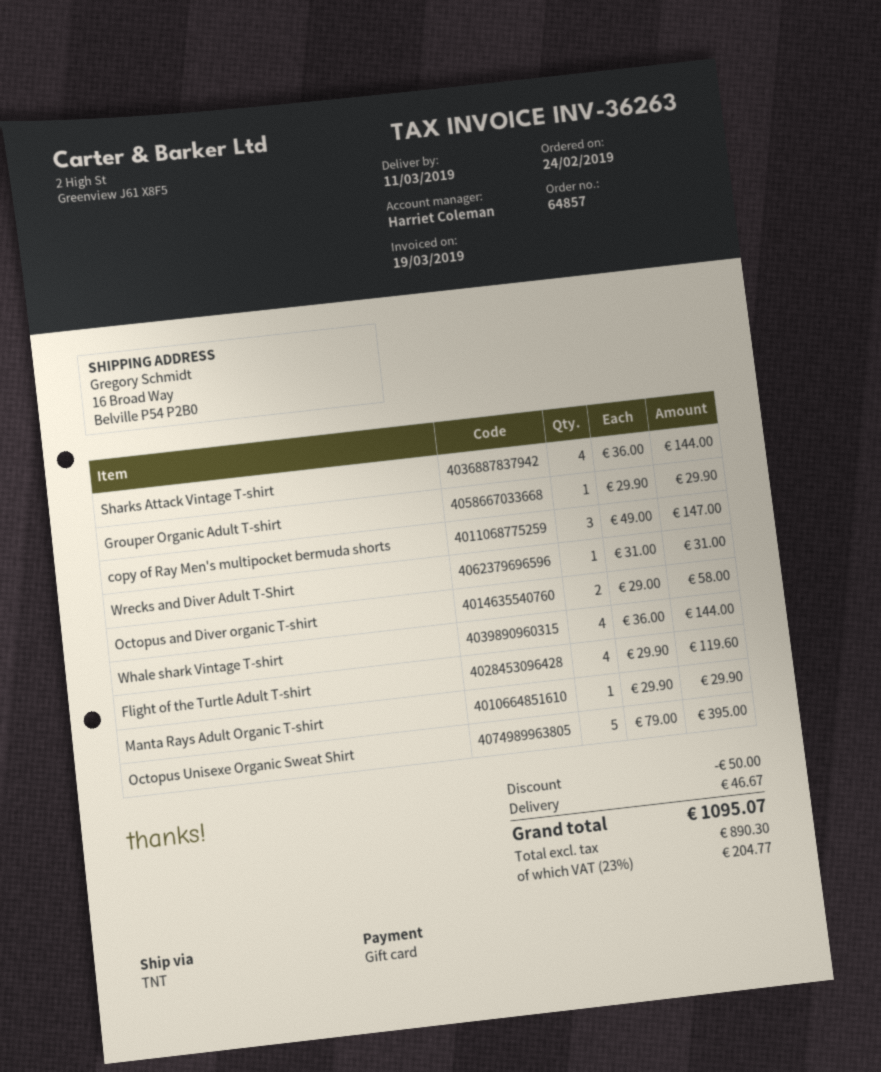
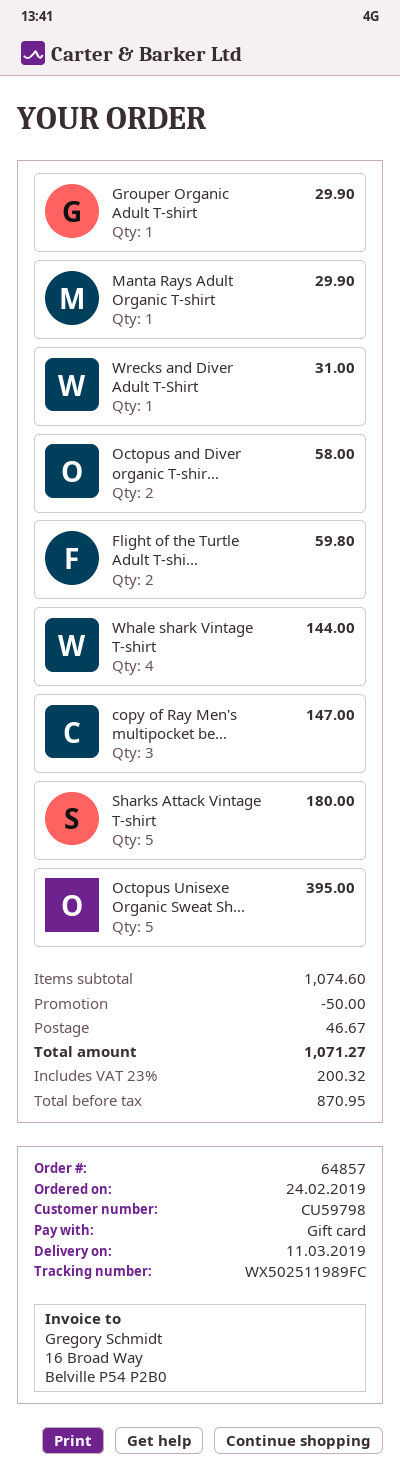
Sharks Attack Vintage T-shirt: 4 for 144.00 -> 5 for 180.00
Flight of the Turtle Adult T-shirt: 4 for 119.60 -> 2 for 59.80
net: 890.30 -> 870.95
tax: 23% = 204.77 -> 23% = 200.32
total: 1095.07 -> 1071.27

